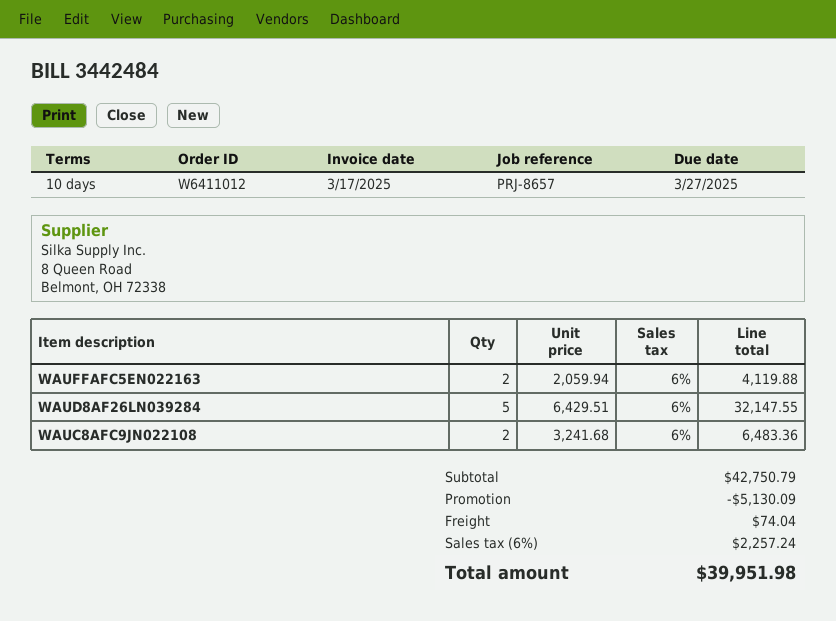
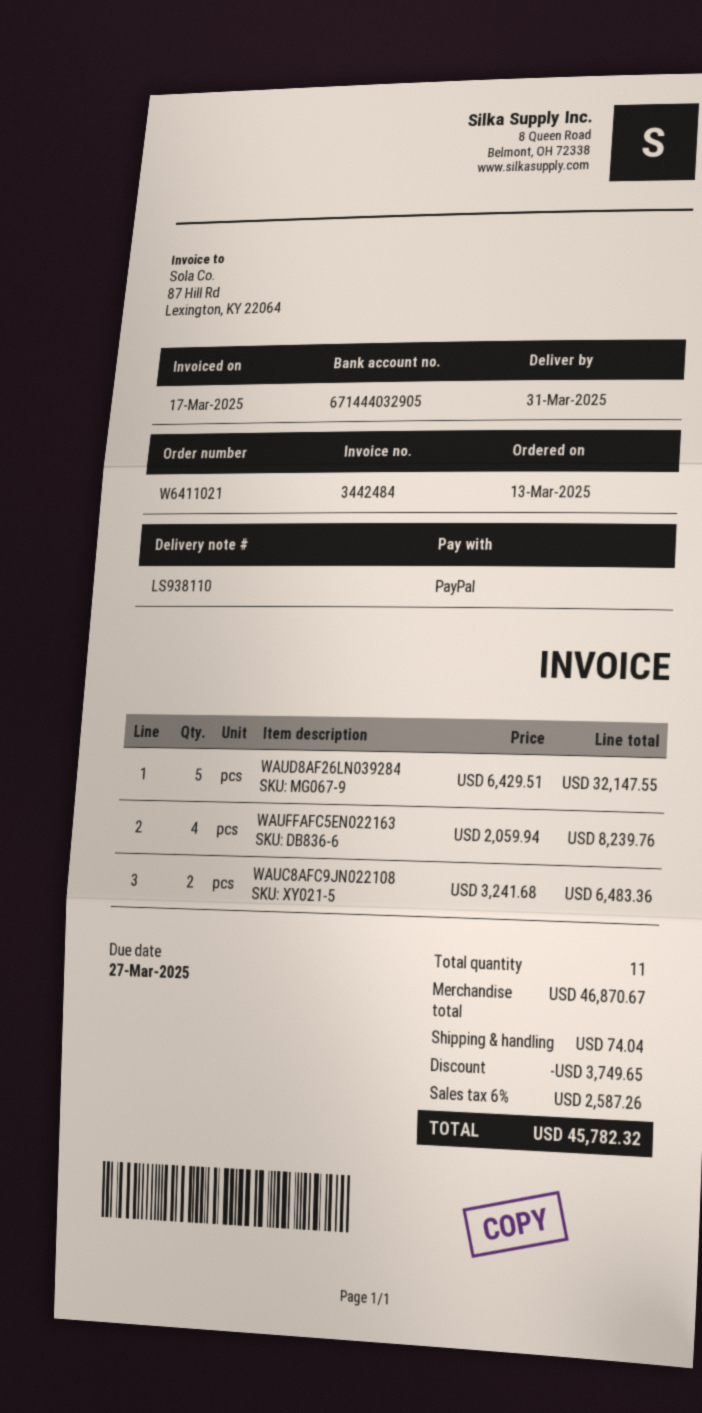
order number: W6411012 -> W6411021
WAUFFAFC5EN022163: 2 x 2059.94 = 4119.88 -> 4 x 2059.94 = 8239.76
subtotal: 42750.79 -> 46870.67
discount: 5130.09 -> 3749.65
tax: 6% = 2257.24 -> 6% = 2587.26
total: 39951.98 -> 45782.32

